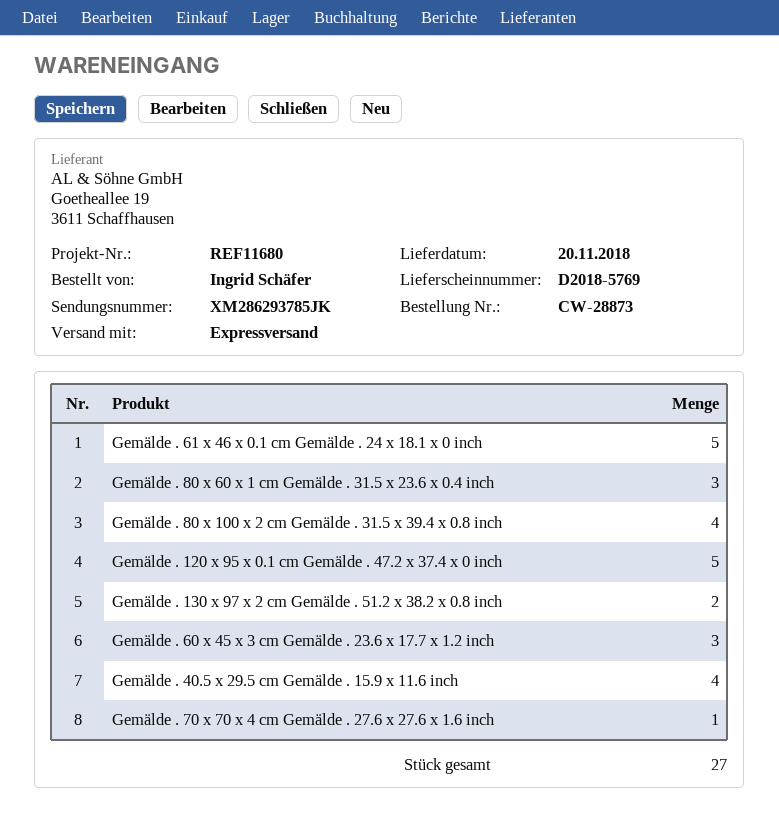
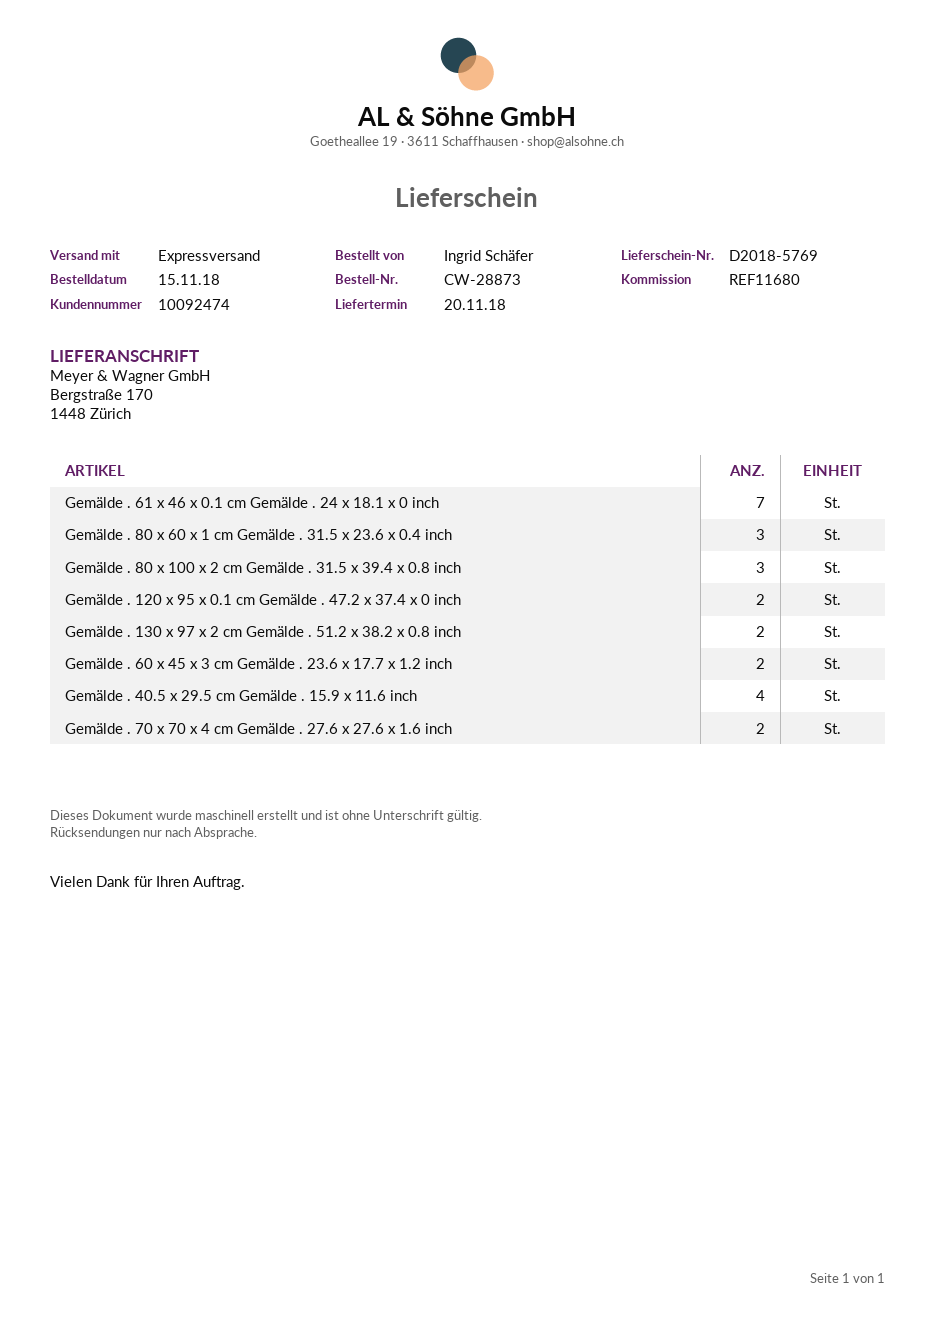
Gemälde . 61 x 46 x 0.1 cm Gemälde . 24 x 18.1 x 0 inch: 5 -> 7
Gemälde . 80 x 100 x 2 cm Gemälde . 31.5 x 39.4 x 0.8 inch: 4 -> 3
Gemälde . 120 x 95 x 0.1 cm Gemälde . 47.2 x 37.4 x 0 inch: 5 -> 2
Gemälde . 60 x 45 x 3 cm Gemälde . 23.6 x 17.7 x 1.2 inch: 3 -> 2
Gemälde . 70 x 70 x 4 cm Gemälde . 27.6 x 27.6 x 1.6 inch: 1 -> 2

